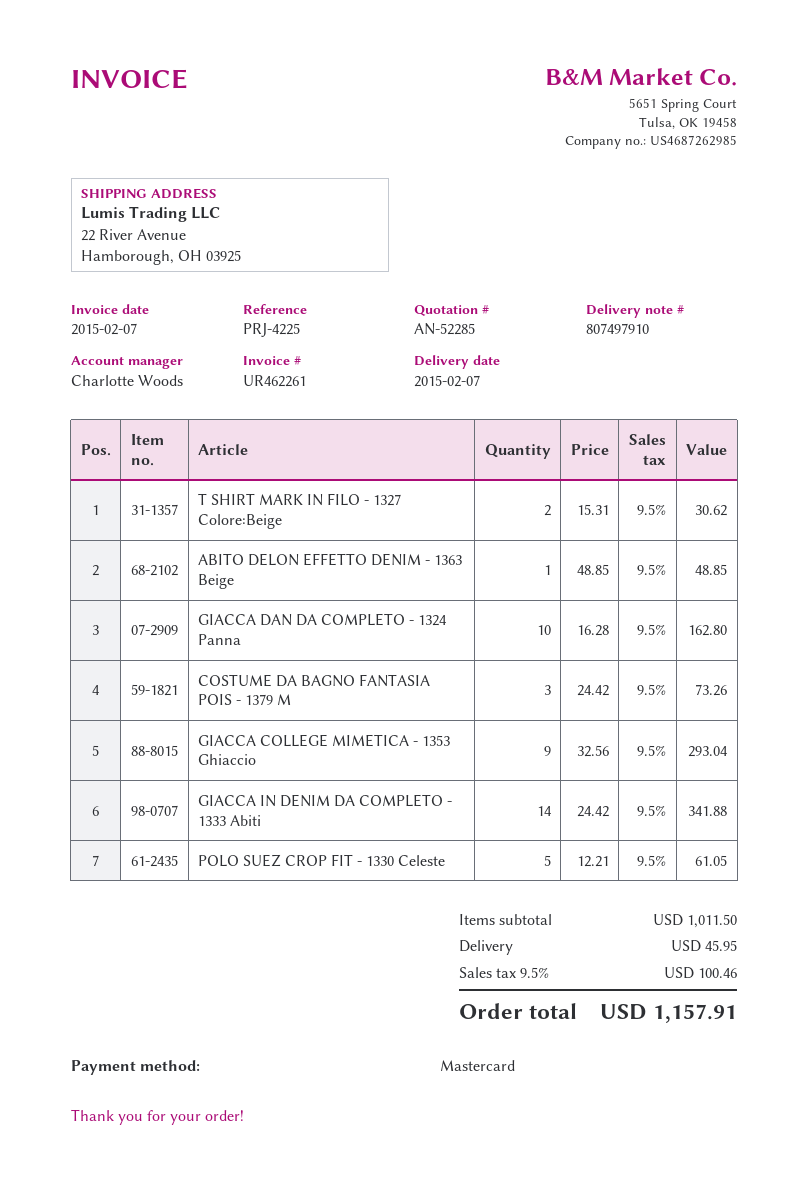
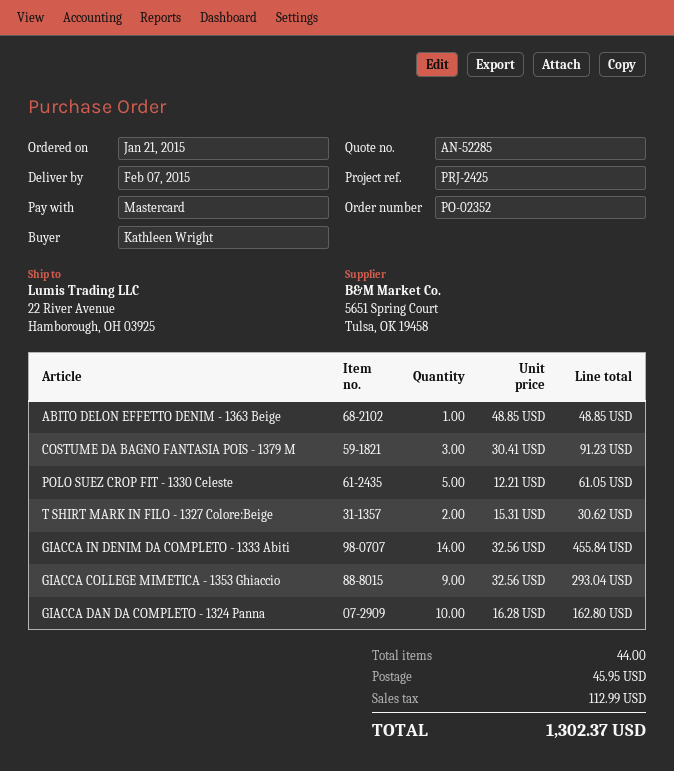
reference: PRJ-4225 -> PRJ-2425
COSTUME DA BAGNO FANTASIA POIS - 1379 M: 3 x 24.42 = 73.26 -> 3 x 30.41 = 91.23
GIACCA IN DENIM DA COMPLETO - 1333 Abiti: 14 x 24.42 = 341.88 -> 14 x 32.56 = 455.84
tax: 100.46 -> 112.99
total: 1157.91 -> 1302.37

